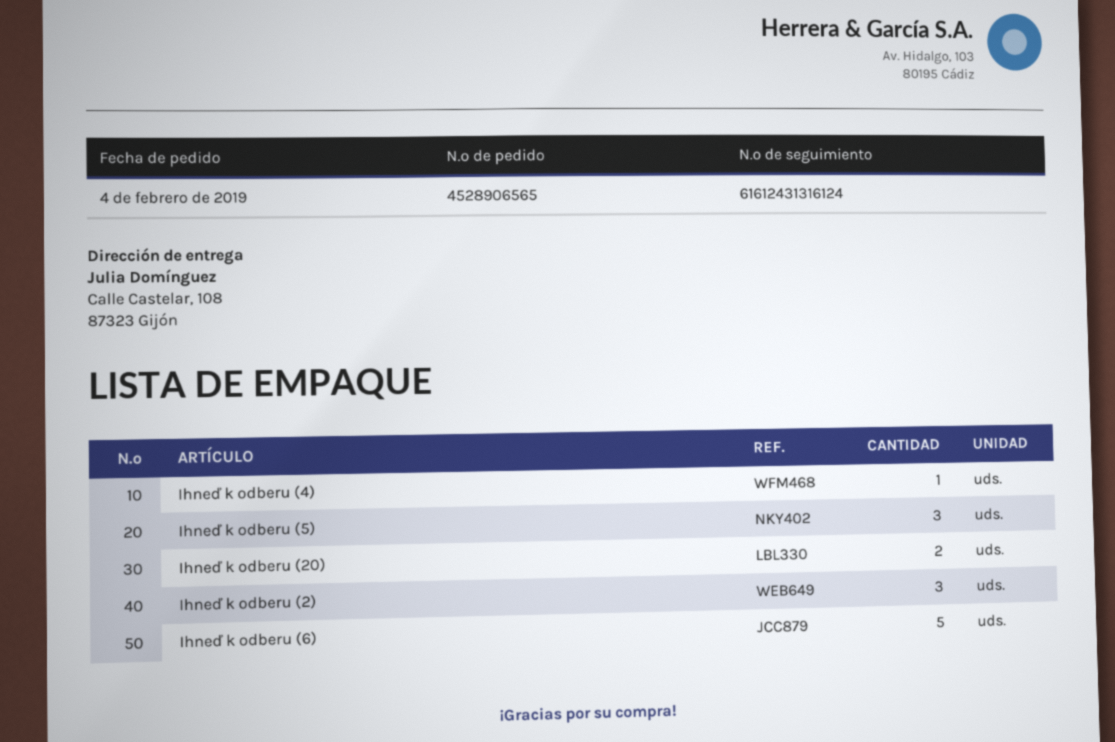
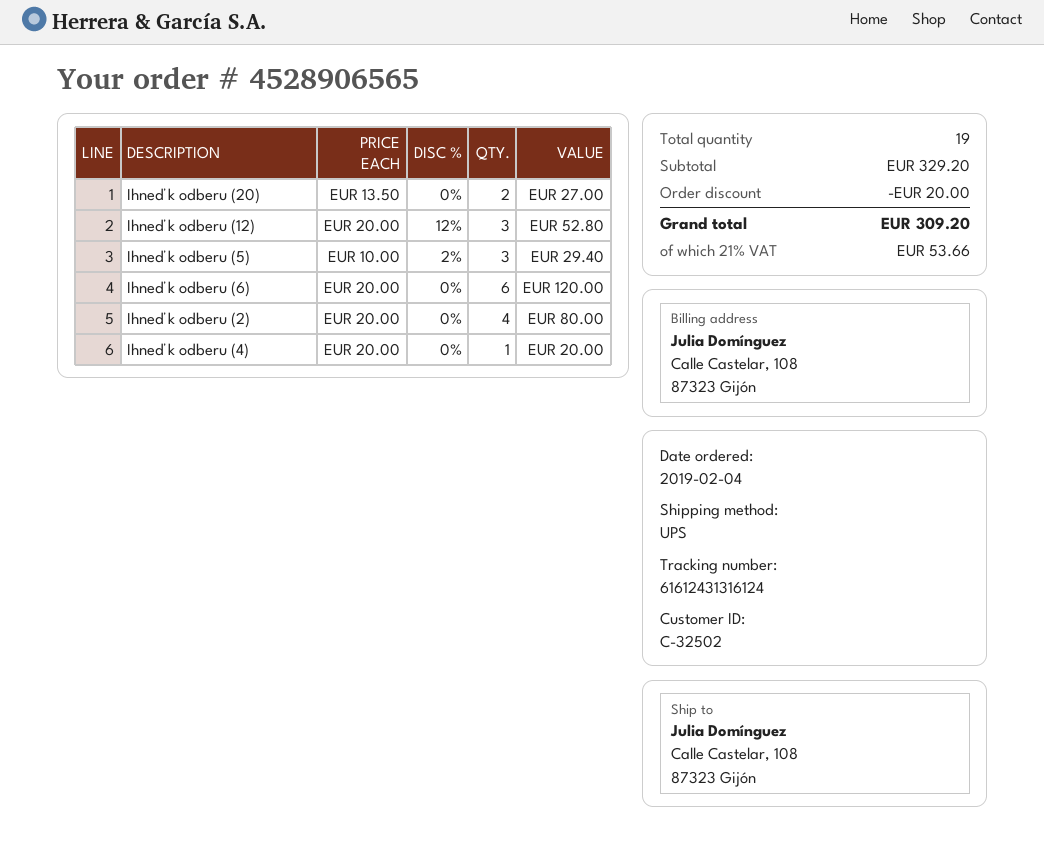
Ihneď k odberu (2): 3 -> 4
Ihneď k odberu (6): 5 -> 6
Ihneď k odberu (12): none -> 3

